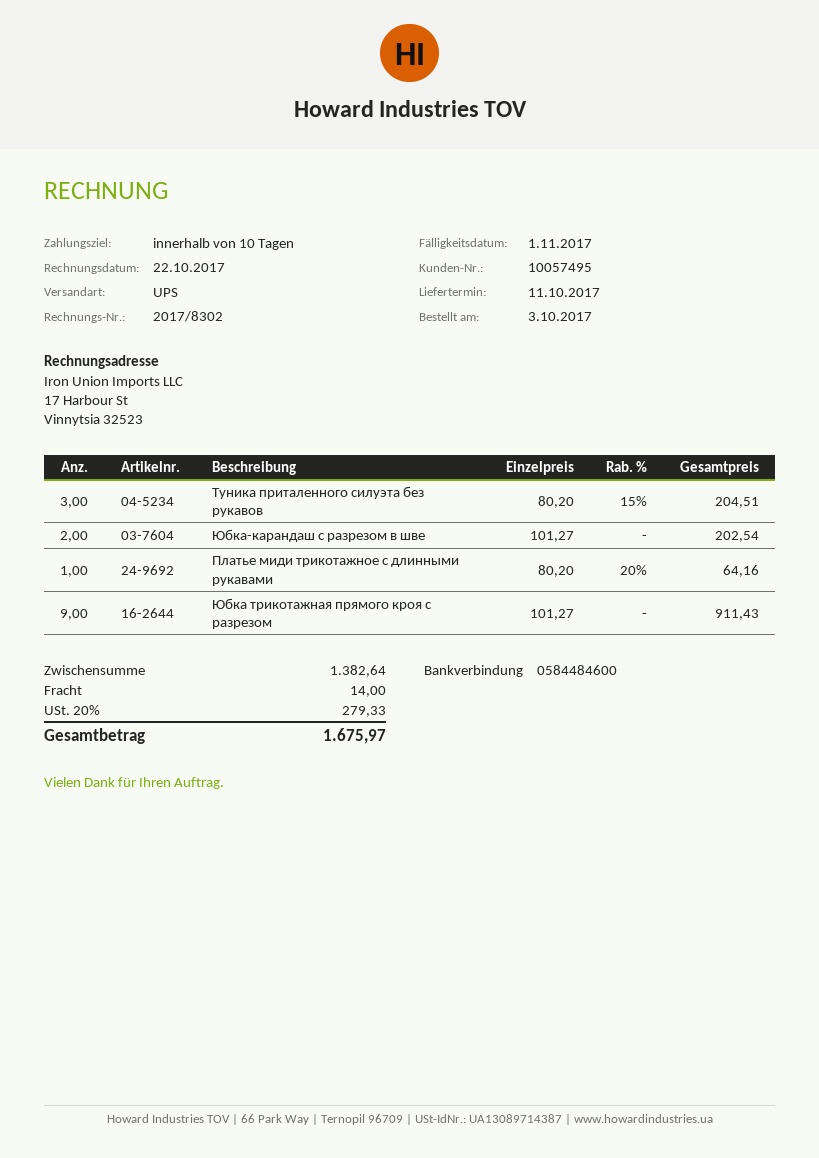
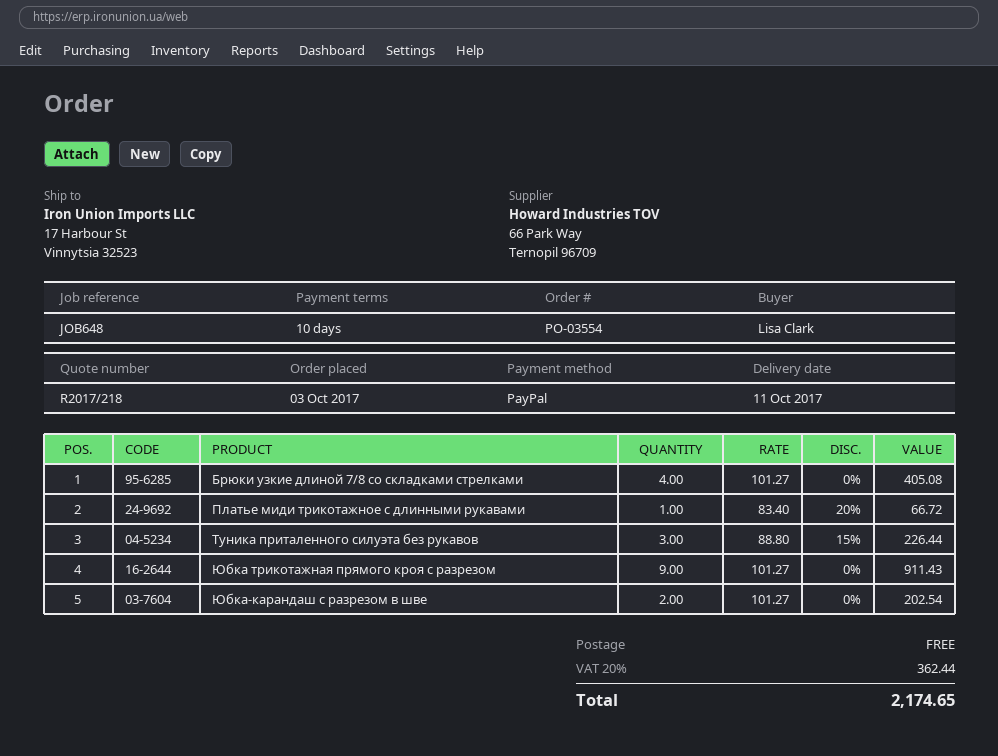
Туника приталенного силуэта без рукавов: 3 x 80.20 - 15% = 204.51 -> 3 x 88.80 - 15% = 226.44
Платье миди трикотажное с длинными рукавами: 1 x 80.20 - 20% = 64.16 -> 1 x 83.40 - 20% = 66.72
Брюки узкие длиной 7/8 со складками стрелками: none -> 4 x 101.27 = 405.08
shipping: 14.00 -> 0.00
tax: 20% = 279.33 -> 20% = 362.44
total: 1675.97 -> 2174.65

